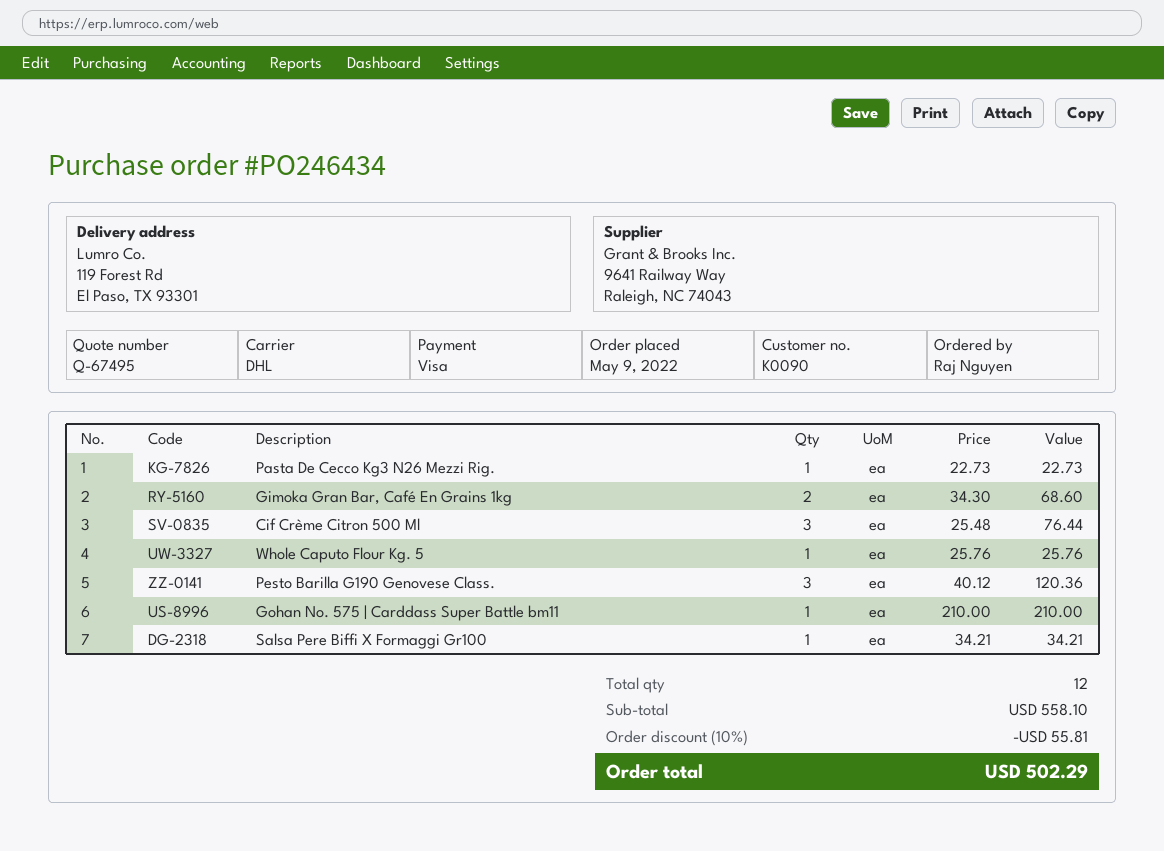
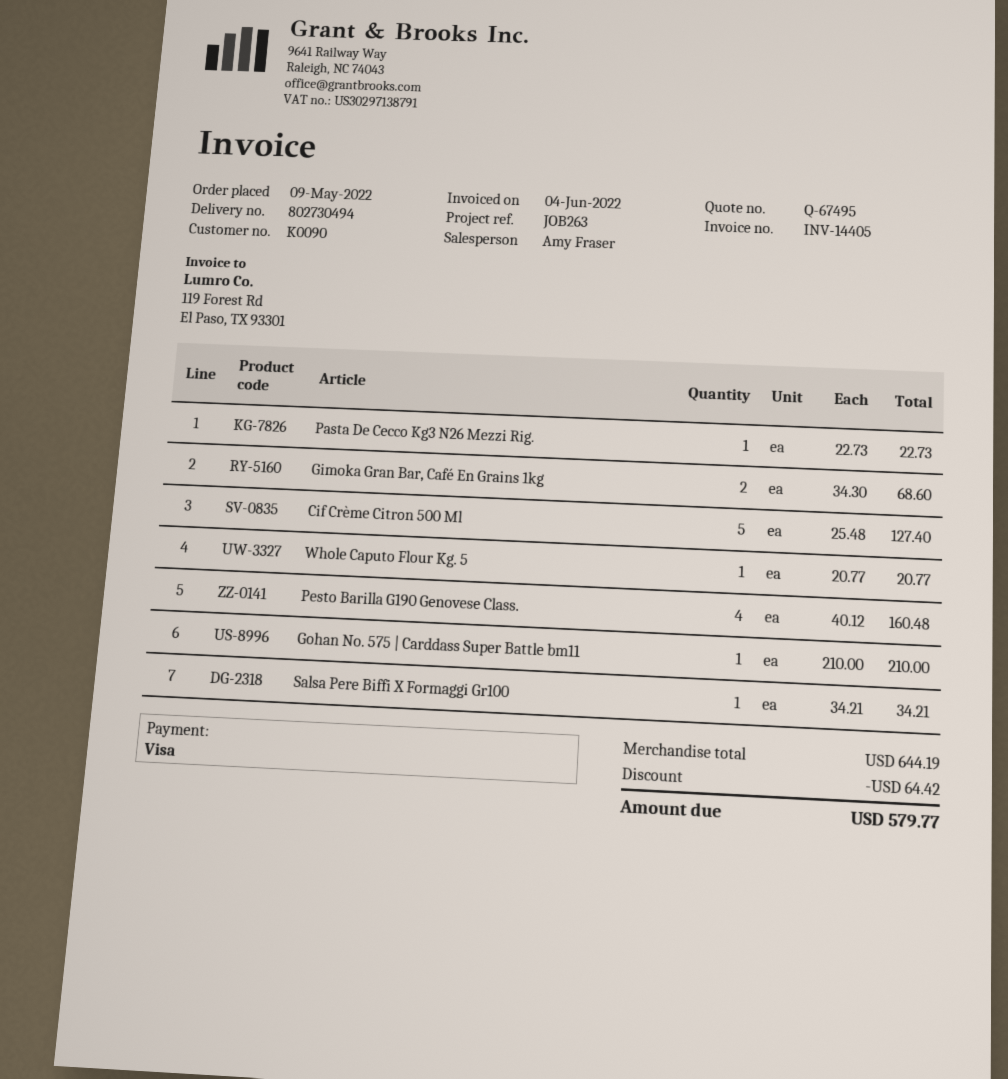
Cif Crème Citron 500 Ml: 3 x 25.48 = 76.44 -> 5 x 25.48 = 127.40
Whole Caputo Flour Kg. 5: 1 x 25.76 = 25.76 -> 1 x 20.77 = 20.77
Pesto Barilla G190 Genovese Class.: 3 x 40.12 = 120.36 -> 4 x 40.12 = 160.48
subtotal: 558.10 -> 644.19
discount: 55.81 -> 64.42
total: 502.29 -> 579.77

